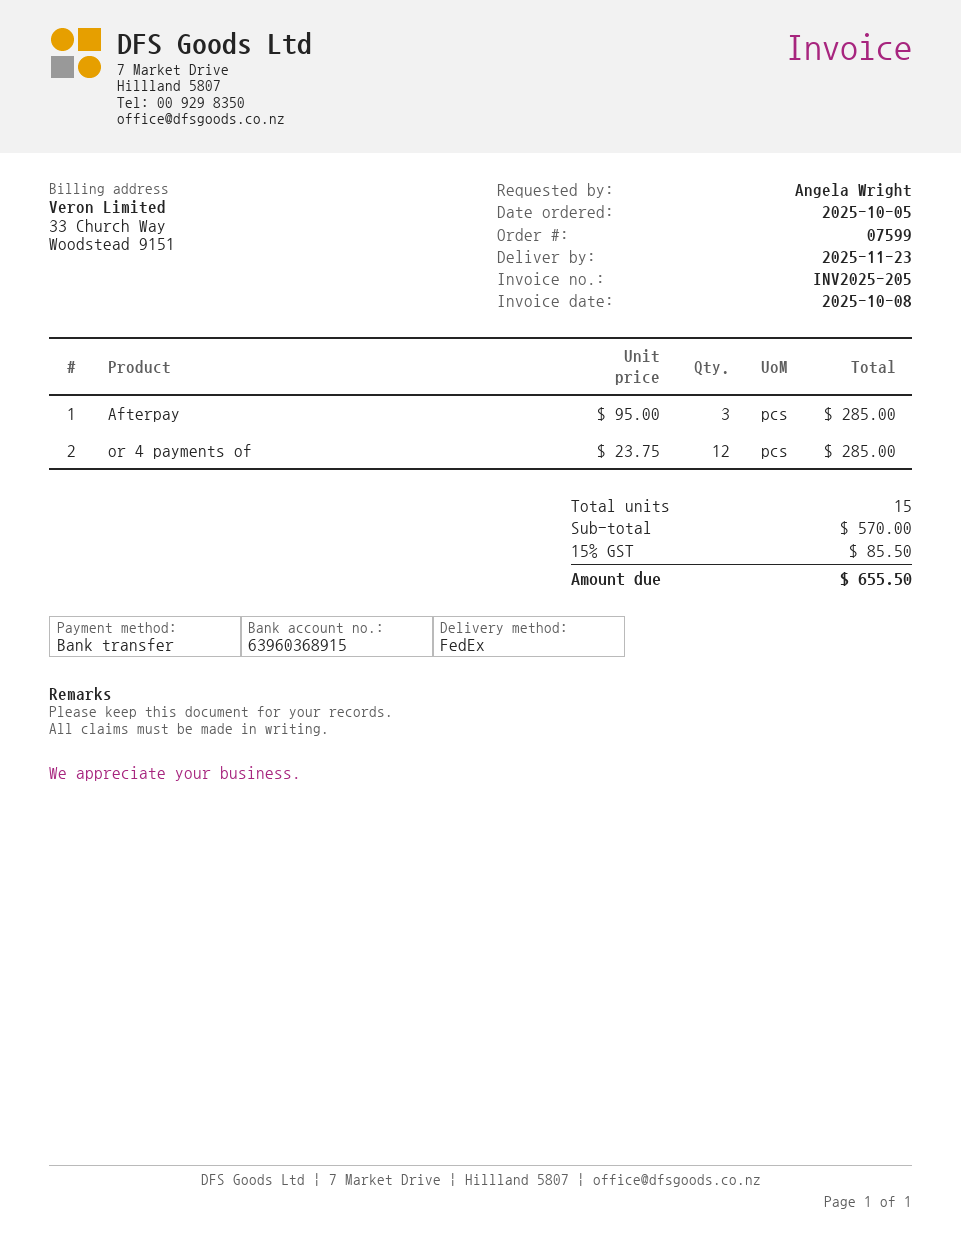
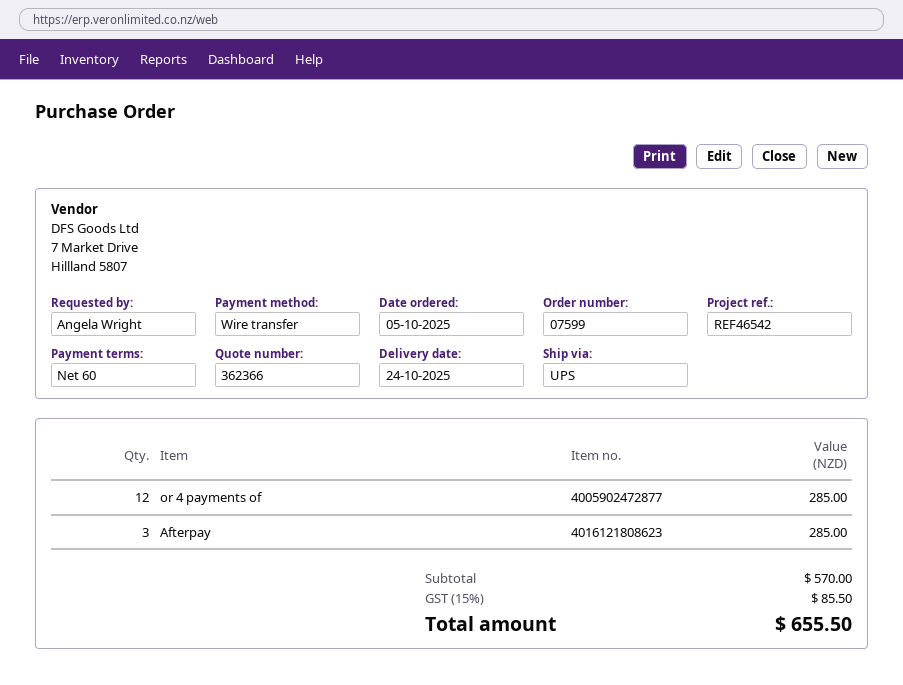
delivery date: 2025-11-23 -> 2025-10-24
shipping method: FedEx -> UPS

